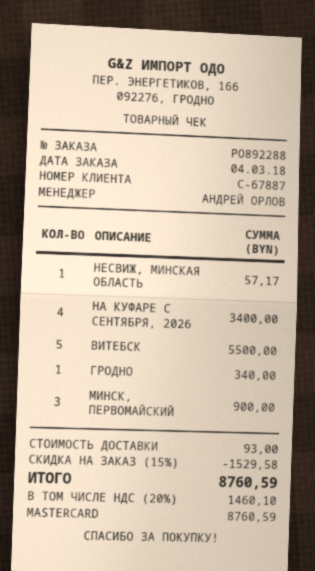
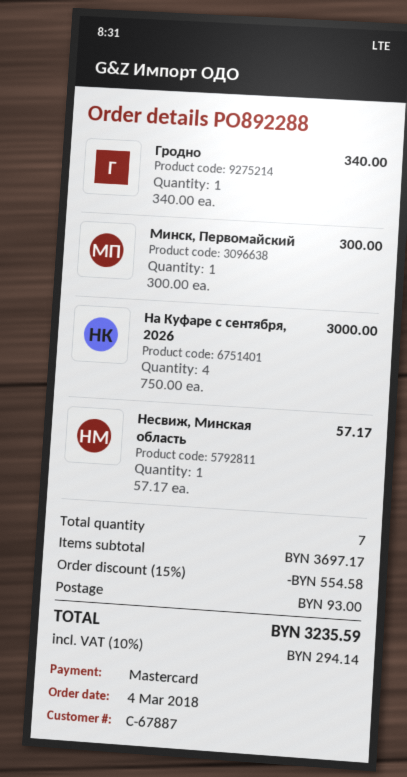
НА КУФАРЕ С СЕНТЯБРЯ, 2026: 4 for 3400.00 -> 4 for 3000.00
ВИТЕБСК: 5 for 5500.00 -> none
МИНСК, ПЕРВОМАЙСКИЙ: 3 for 900.00 -> 1 for 300.00
discount: 15% = 1529.58 -> 15% = 554.58
tax: 20% = 1460.10 -> 10% = 294.14
total: 8760.59 -> 3235.59

